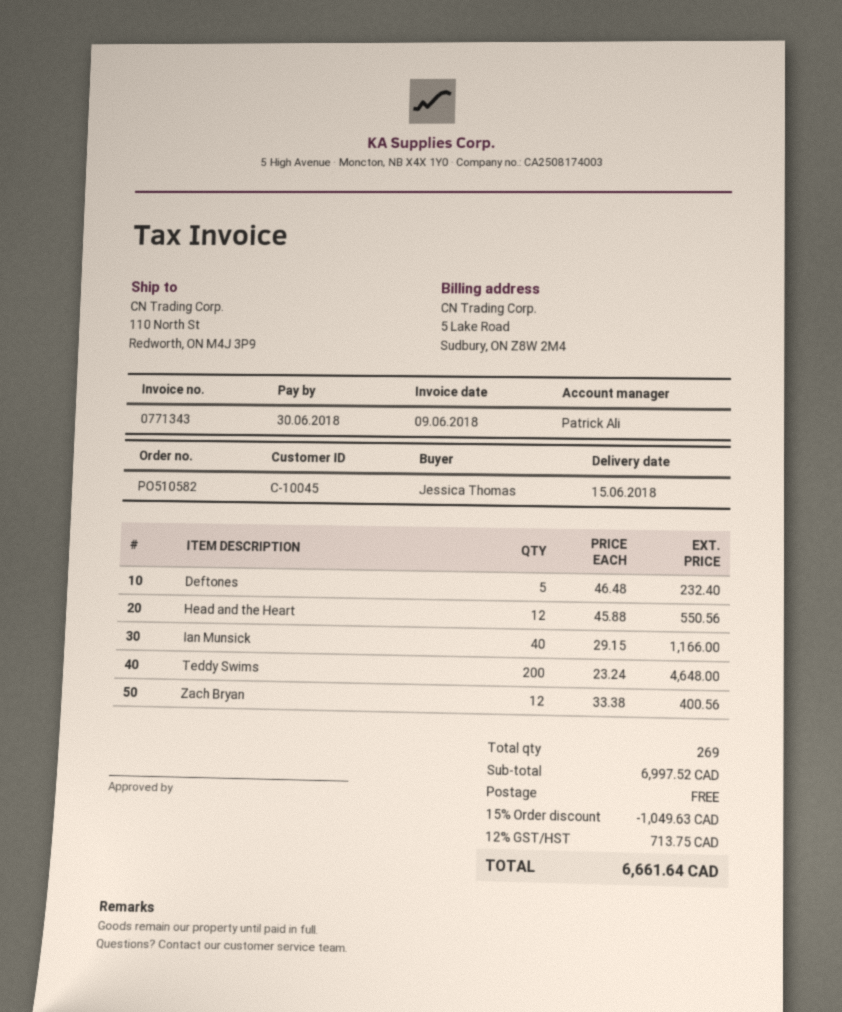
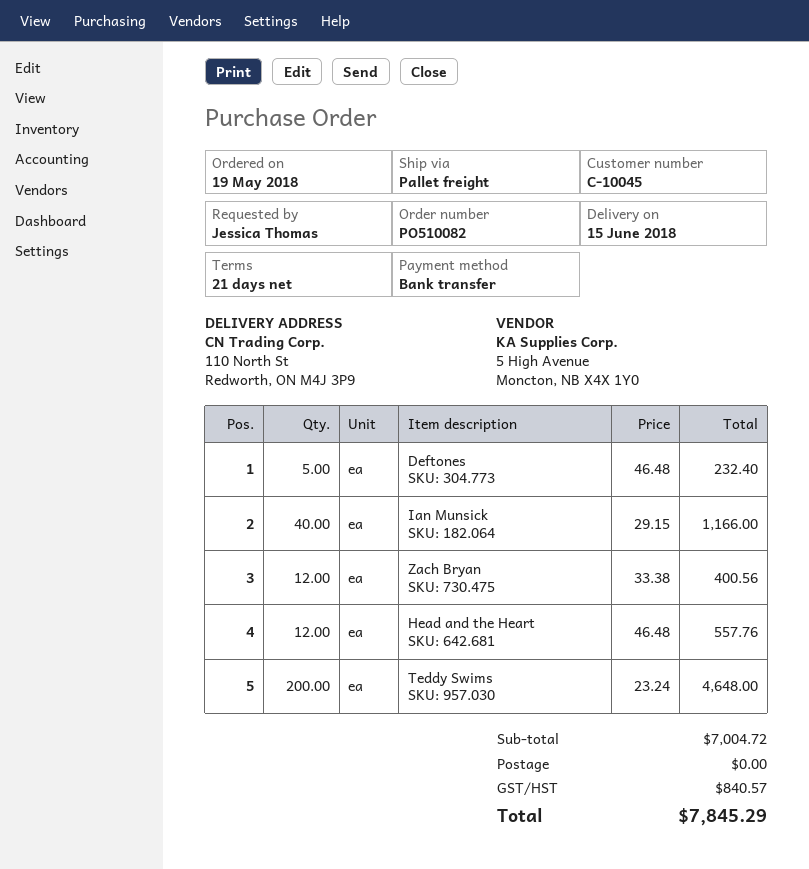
order number: PO510582 -> PO510082
Head and the Heart: 12 x 45.88 = 550.56 -> 12 x 46.48 = 557.76
subtotal: 6997.52 -> 7004.72
discount: 15% = 1049.63 -> none
tax: 713.75 -> 840.57
total: 6661.64 -> 7845.29

